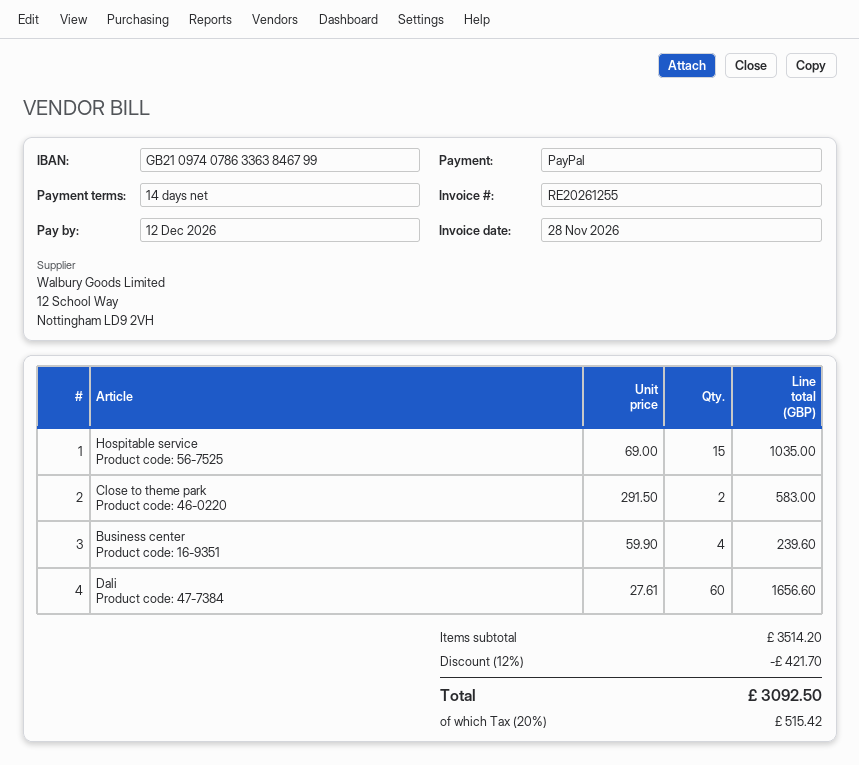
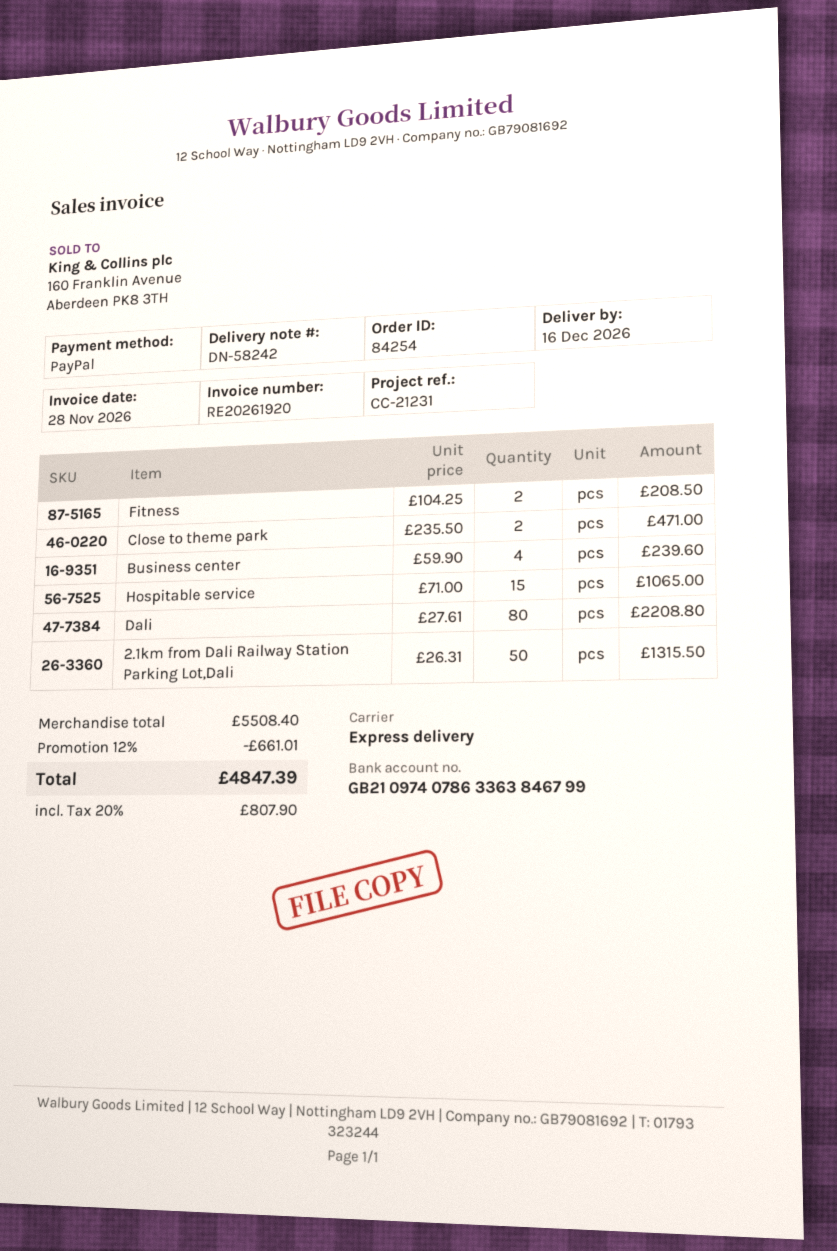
invoice number: RE20261255 -> RE20261920
Hospitable service: 15 x 69.00 = 1035.00 -> 15 x 71.00 = 1065.00
Close to theme park: 2 x 291.50 = 583.00 -> 2 x 235.50 = 471.00
Dali: 60 x 27.61 = 1656.60 -> 80 x 27.61 = 2208.80
Fitness: none -> 2 x 104.25 = 208.50
2.1km from Dali Railway Station Parking Lot,Dali: none -> 50 x 26.31 = 1315.50
subtotal: 3514.20 -> 5508.40
discount: 12% = 421.70 -> 12% = 661.01
tax: 20% = 515.42 -> 20% = 807.90
total: 3092.50 -> 4847.39

